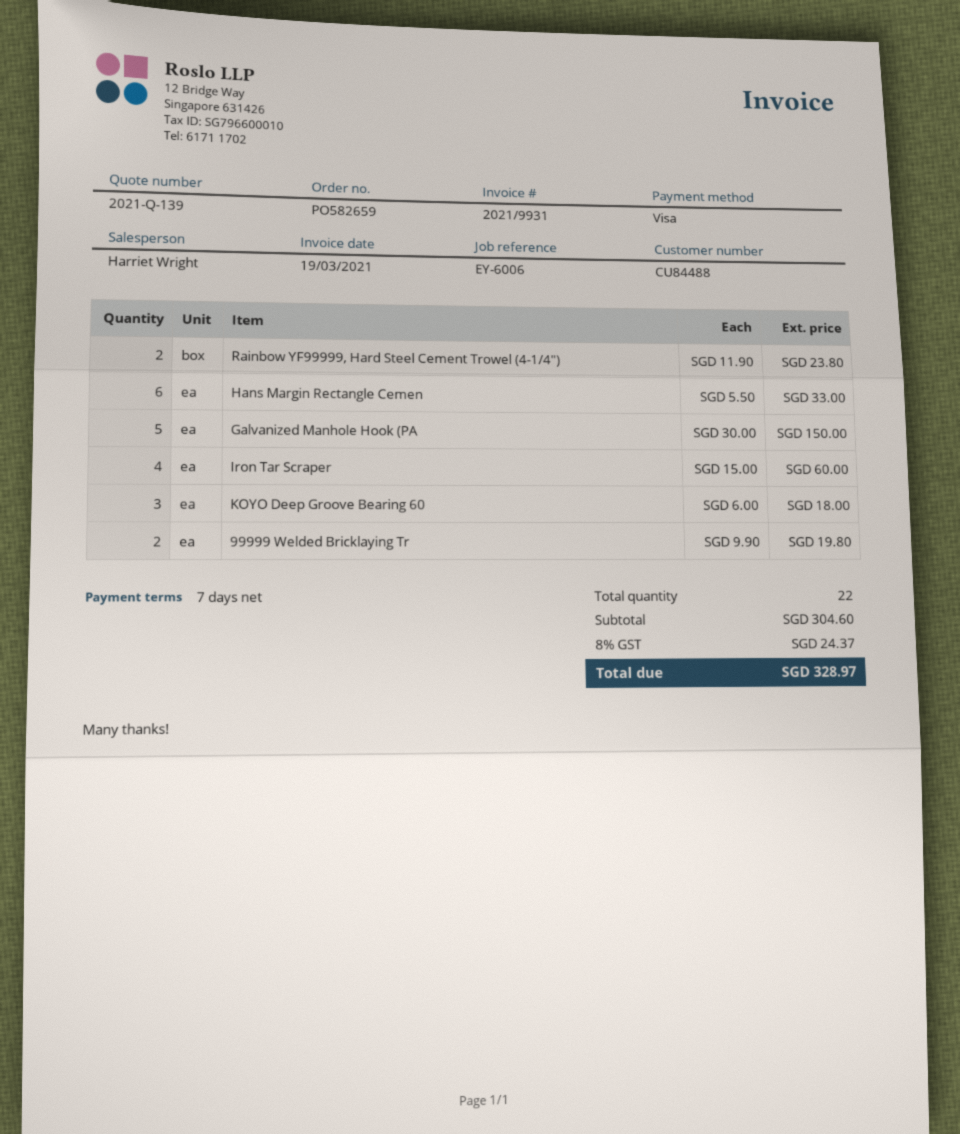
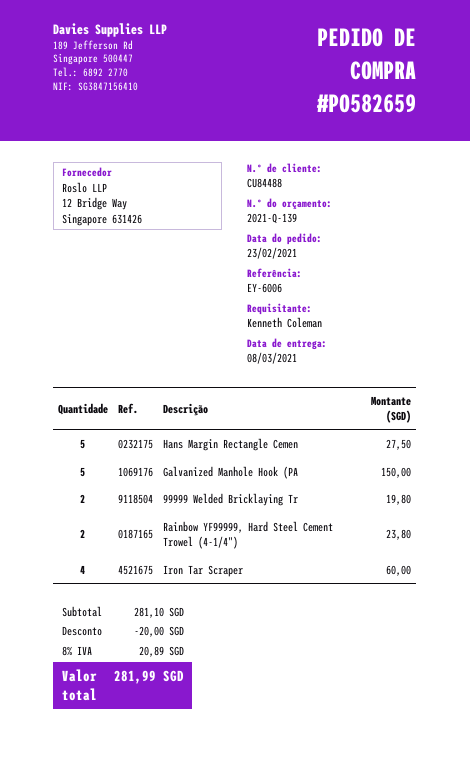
Hans Margin Rectangle Cemen: 6 for 33.00 -> 5 for 27.50
KOYO Deep Groove Bearing 60: 3 for 18.00 -> none
subtotal: 304.60 -> 281.10
discount: none -> 20.00
tax: 8% = 24.37 -> 8% = 20.89
total: 328.97 -> 281.99

